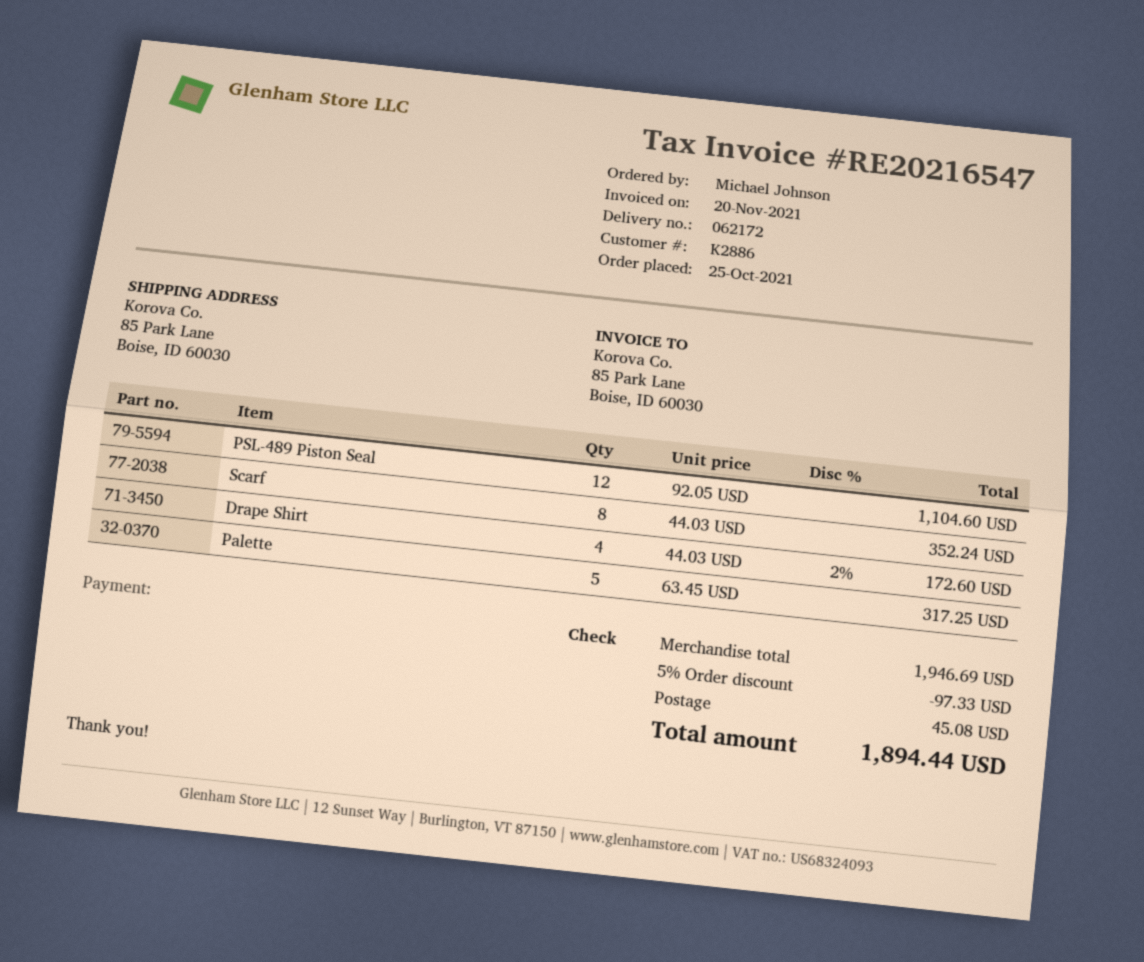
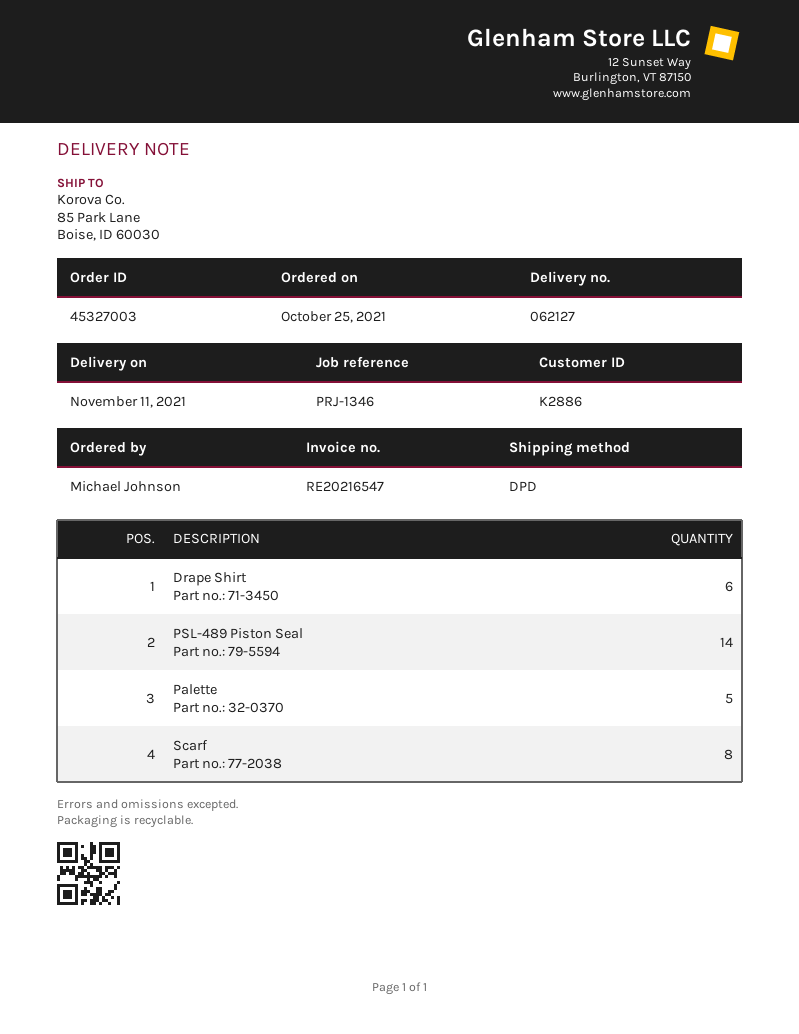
delivery note number: 062172 -> 062127
PSL-489 Piston Seal: 12 -> 14
Drape Shirt: 4 -> 6

